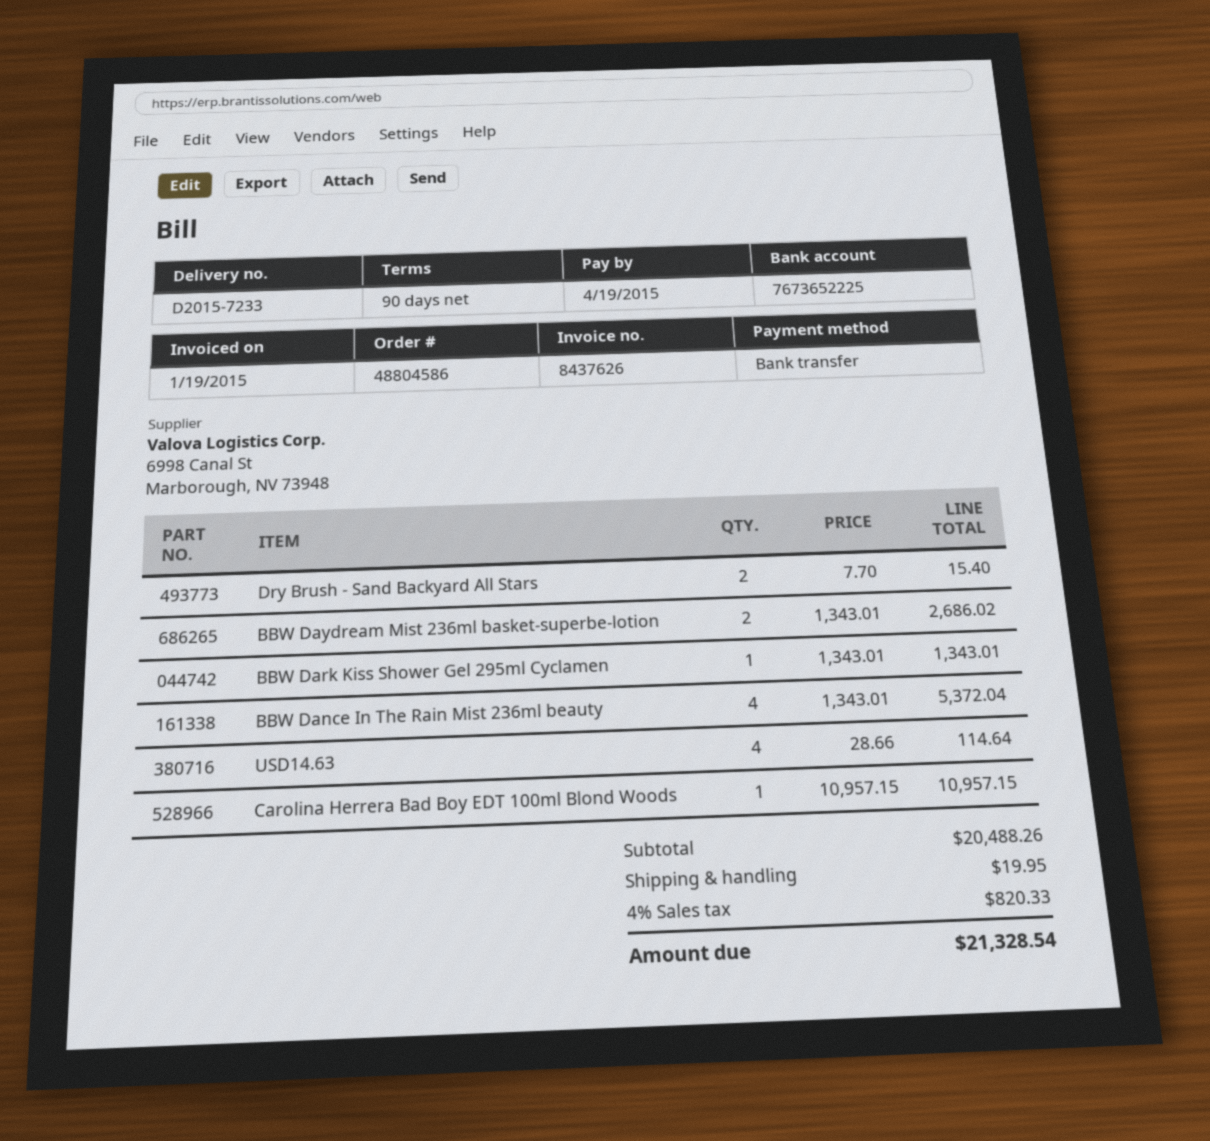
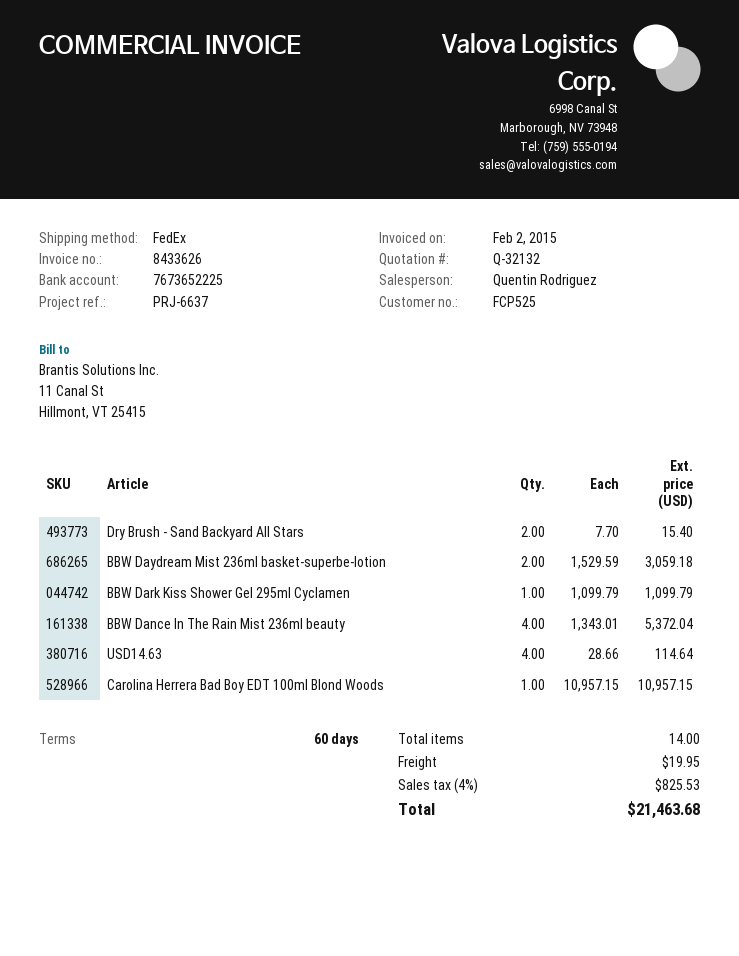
invoice number: 8437626 -> 8433626
invoice date: 2015-01-19 -> 2015-02-02
payment terms: 90 days -> 60 days
BBW Daydream Mist 236ml basket-superbe-lotion: 2 x 1343.01 = 2686.02 -> 2 x 1529.59 = 3059.18
BBW Dark Kiss Shower Gel 295ml Cyclamen: 1 x 1343.01 = 1343.01 -> 1 x 1099.79 = 1099.79
tax: 4% = 820.33 -> 4% = 825.53
total: 21328.54 -> 21463.68

